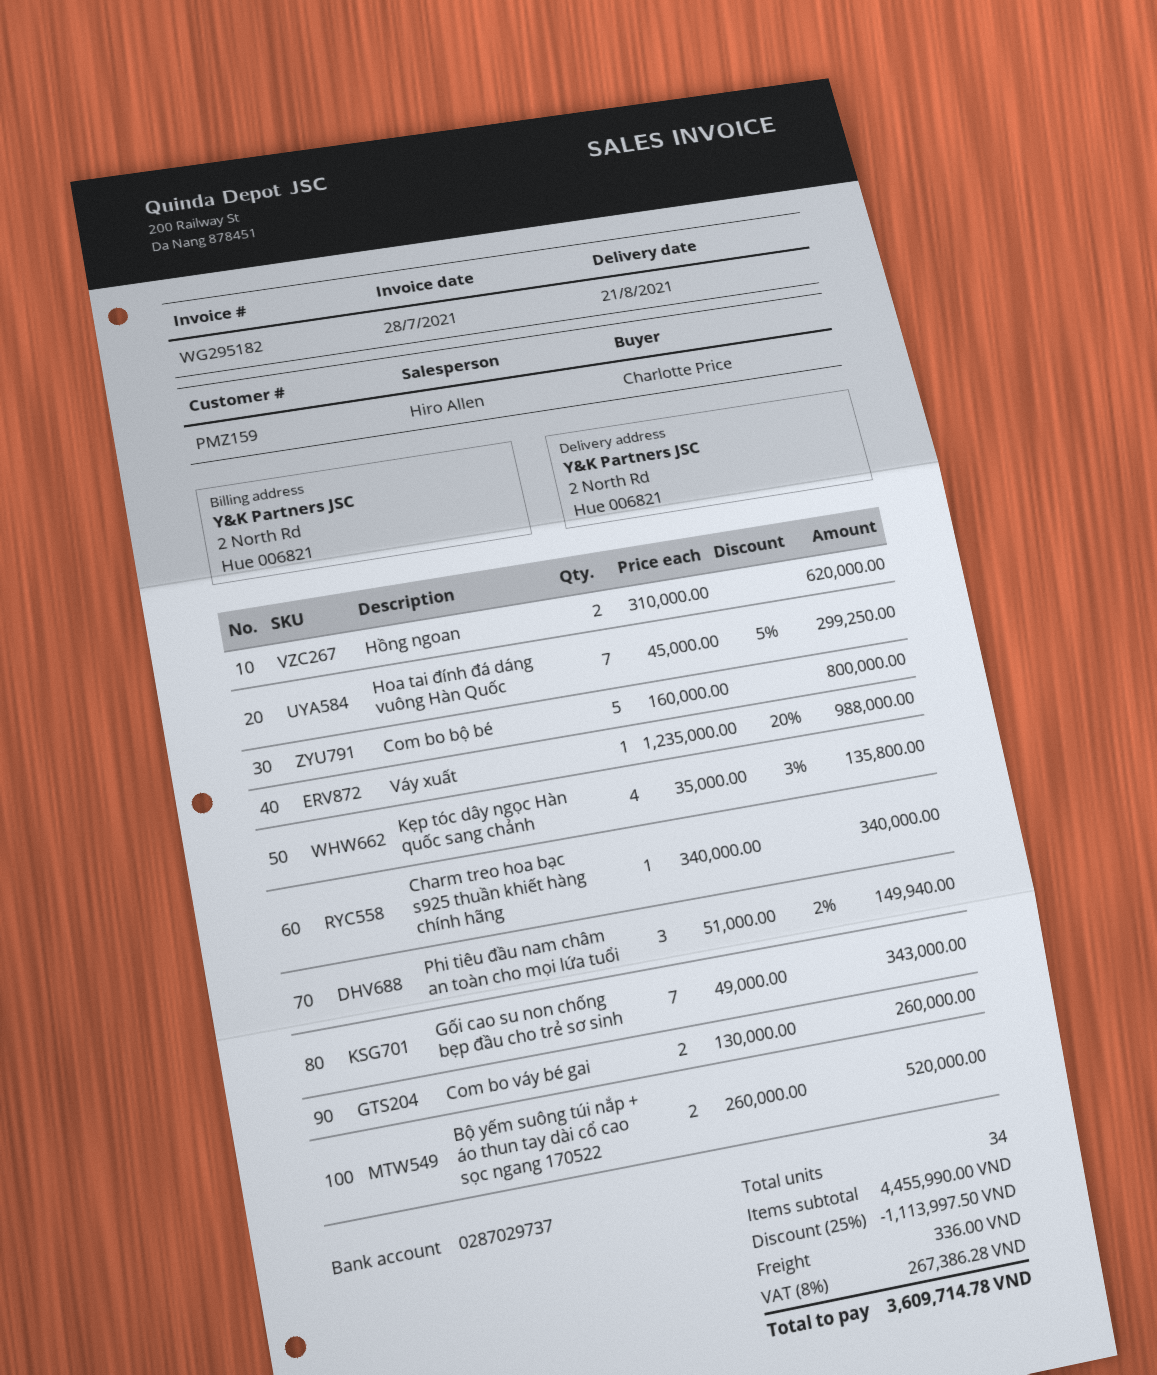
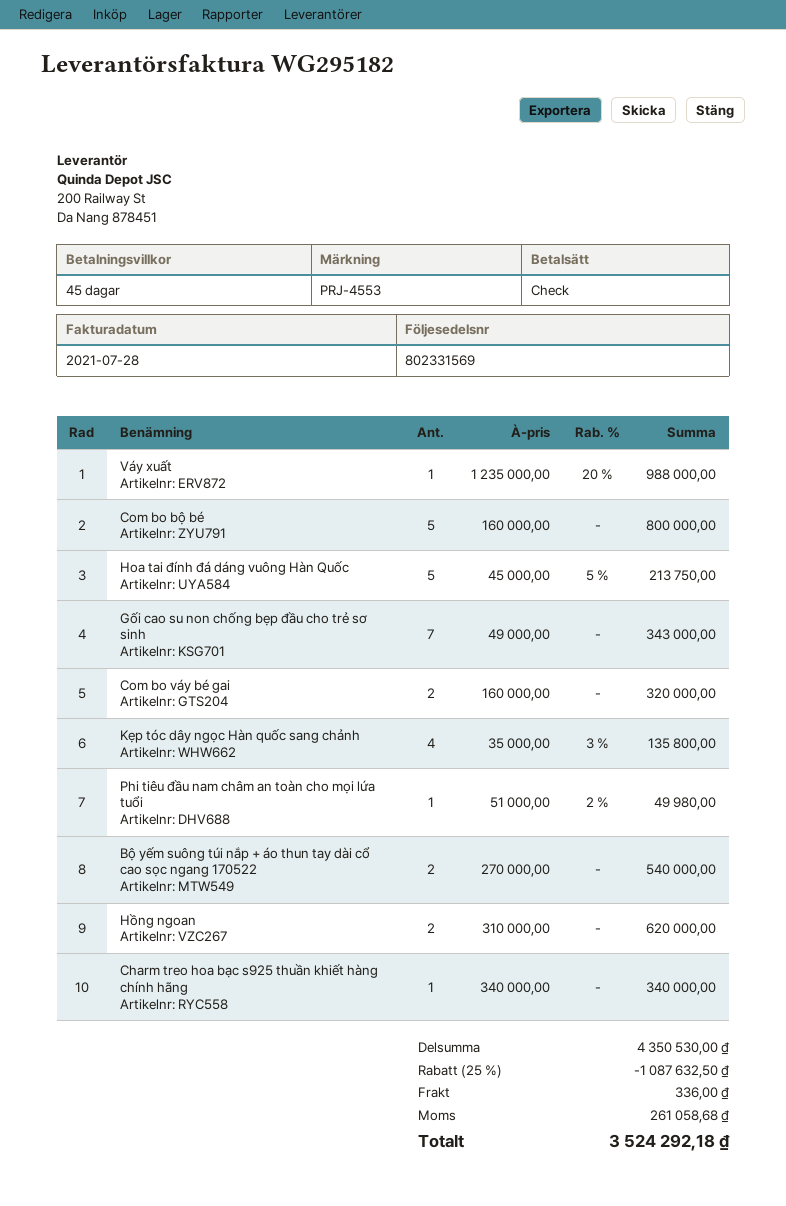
Hoa tai đính đá dáng vuông Hàn Quốc: 7 x 45000.00 - 5% = 299250.00 -> 5 x 45000.00 - 5% = 213750.00
Phi tiêu đầu nam châm an toàn cho mọi lứa tuổi: 3 x 51000.00 - 2% = 149940.00 -> 1 x 51000.00 - 2% = 49980.00
Com bo váy bé gai: 2 x 130000.00 = 260000.00 -> 2 x 160000.00 = 320000.00
Bộ yếm suông túi nắp + áo thun tay dài cổ cao sọc ngang 170522: 2 x 260000.00 = 520000.00 -> 2 x 270000.00 = 540000.00
subtotal: 4455990.00 -> 4350530.00
discount: 25% = 1113997.50 -> 25% = 1087632.50
tax: 267386.28 -> 261058.68
total: 3609714.78 -> 3524292.18

